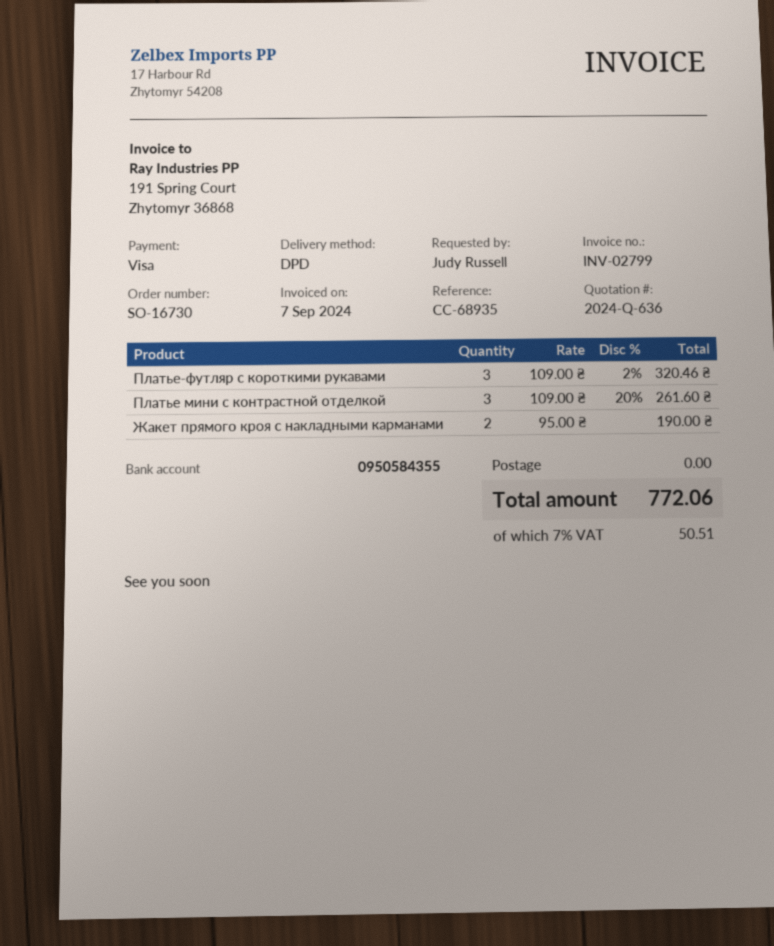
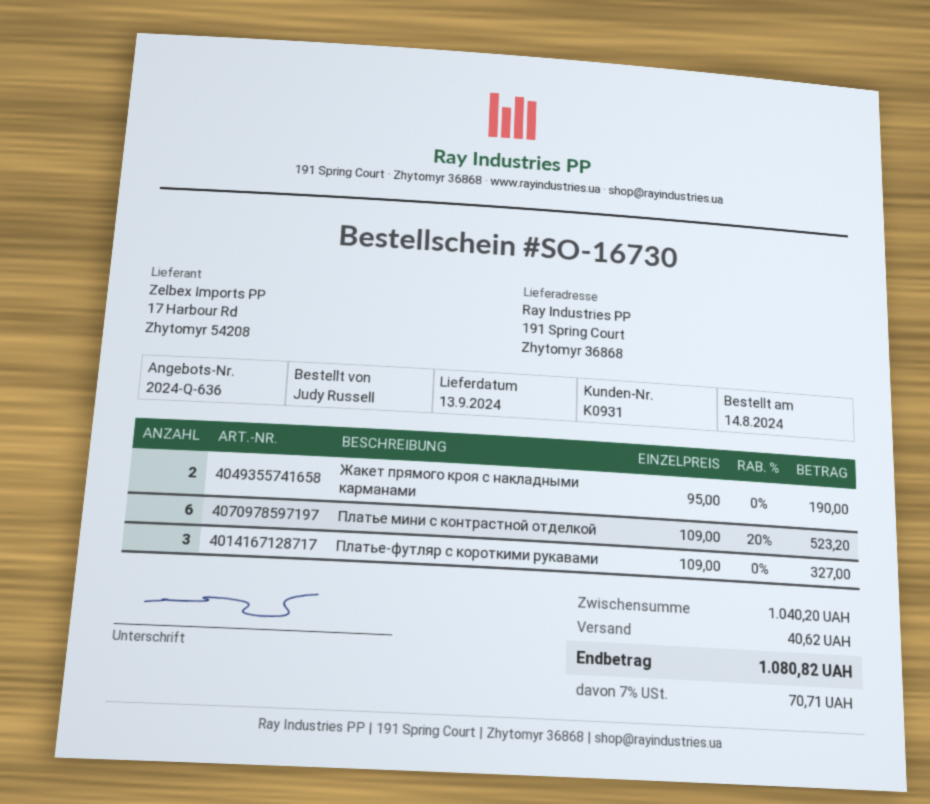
Платье-футляр с короткими рукавами: 3 x 109.00 - 2% = 320.46 -> 3 x 109.00 = 327.00
Платье мини с контрастной отделкой: 3 x 109.00 - 20% = 261.60 -> 6 x 109.00 - 20% = 523.20
shipping: 0.00 -> 40.62
tax: 7% = 50.51 -> 7% = 70.71
total: 772.06 -> 1080.82

